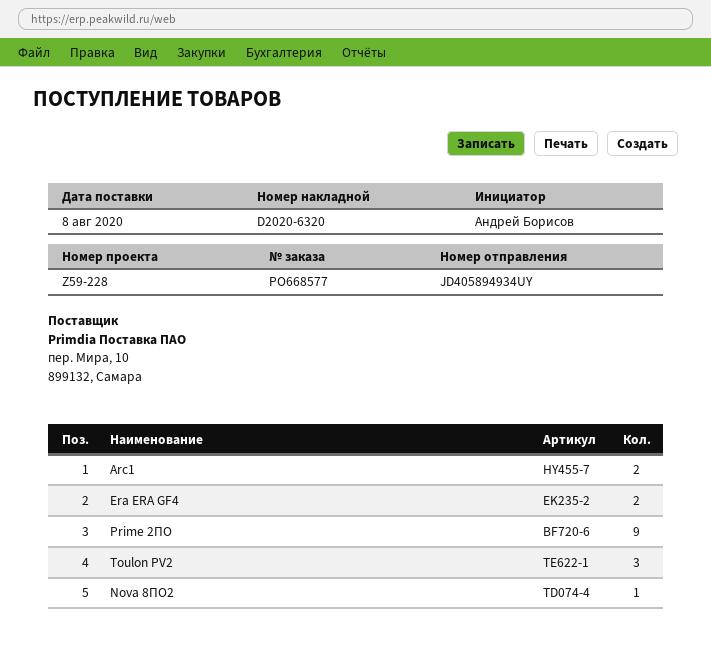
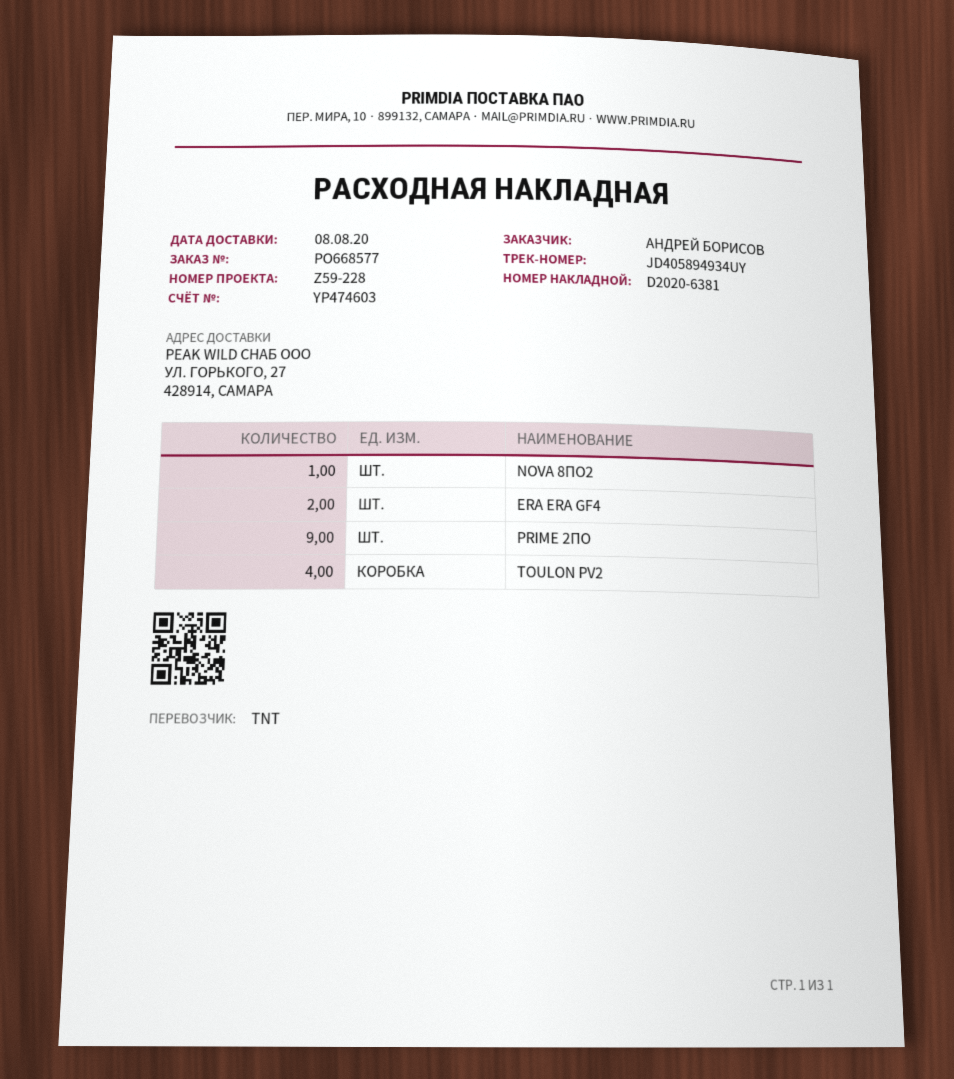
delivery note number: D2020-6320 -> D2020-6381
Arc1: 2 -> none
Toulon PV2: 3 -> 4

